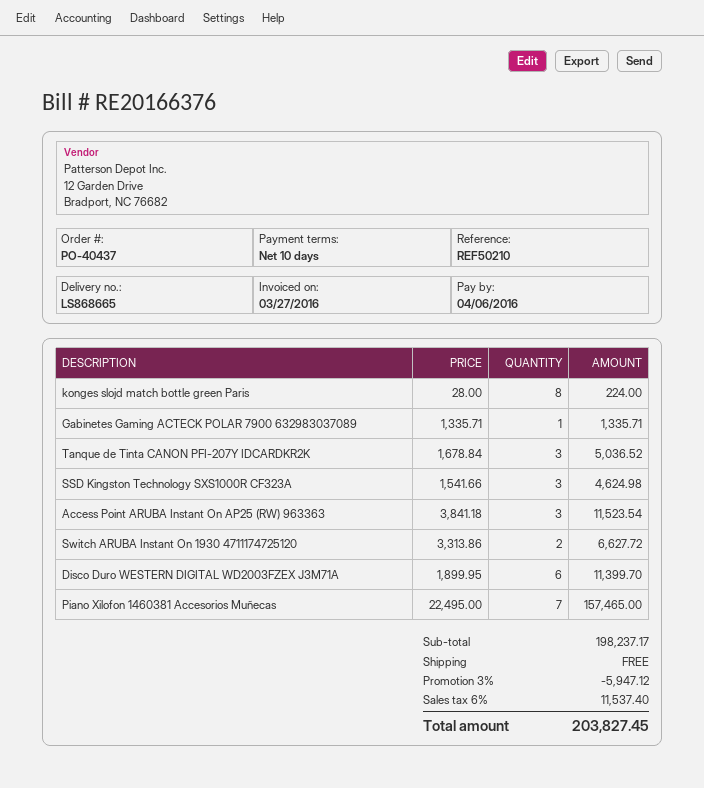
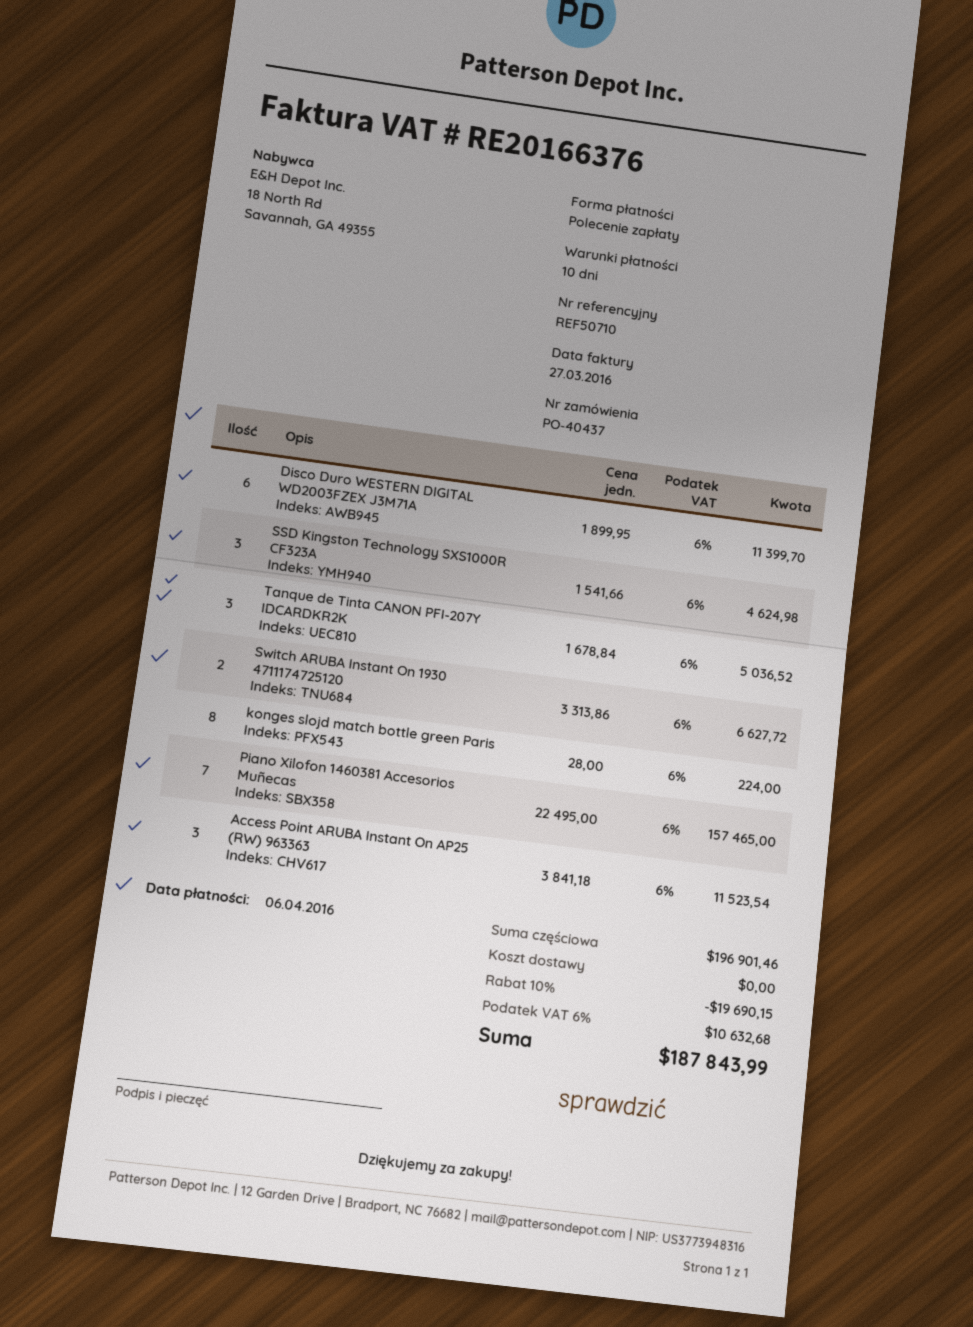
reference: REF50210 -> REF50710
Gabinetes Gaming ACTECK POLAR 7900 632983037089: 1 x 1335.71 = 1335.71 -> none
subtotal: 198237.17 -> 196901.46
discount: 3% = 5947.12 -> 10% = 19690.15
tax: 6% = 11537.40 -> 6% = 10632.68
total: 203827.45 -> 187843.99

